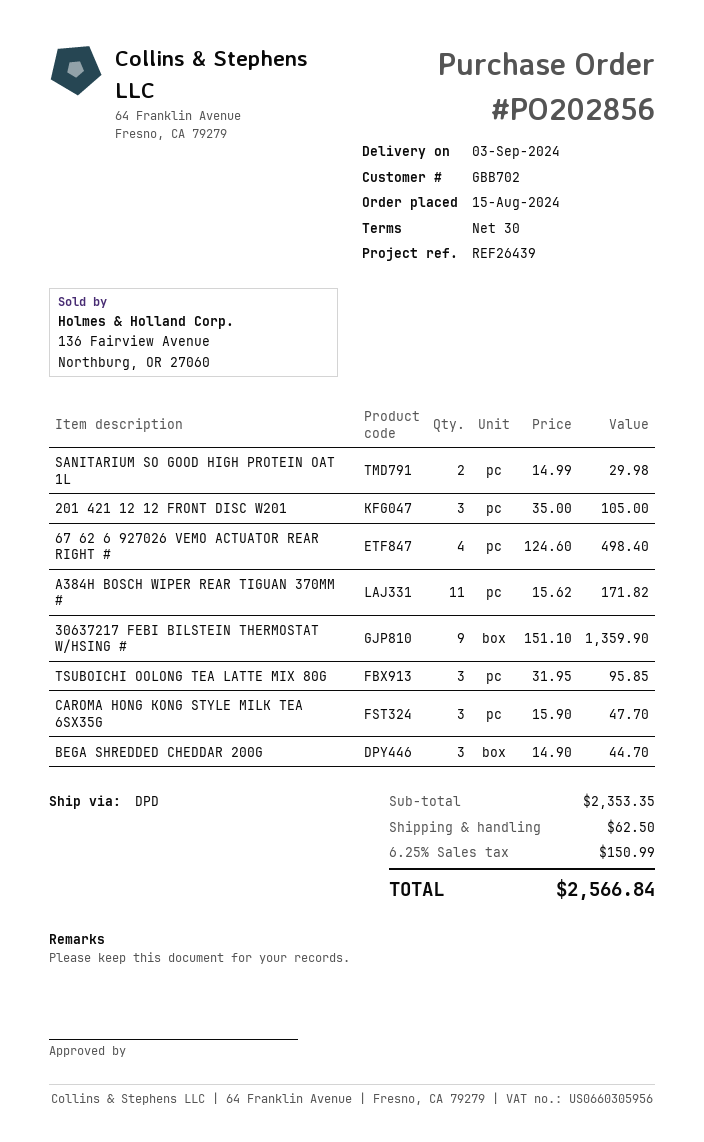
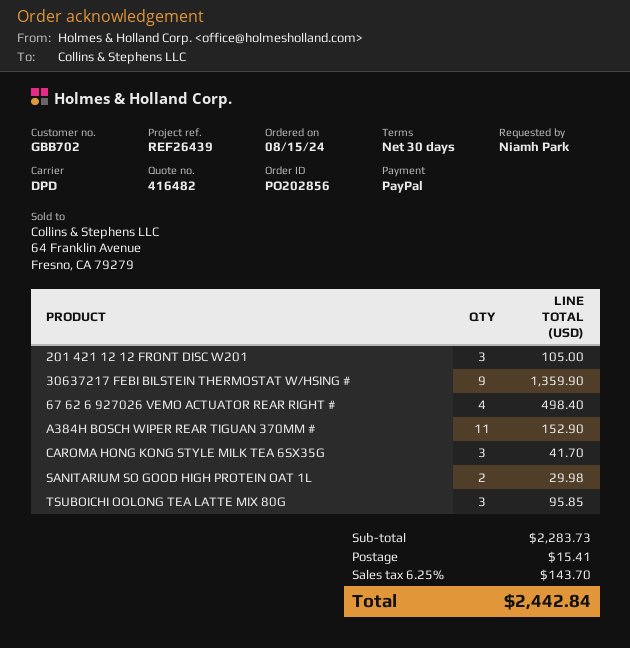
A384H BOSCH WIPER REAR TIGUAN 370MM #: 11 for 171.82 -> 11 for 152.90
CAROMA HONG KONG STYLE MILK TEA 6SX35G: 3 for 47.70 -> 3 for 41.70
BEGA SHREDDED CHEDDAR 200G: 3 for 44.70 -> none
subtotal: 2353.35 -> 2283.73
shipping: 62.50 -> 15.41
tax: 6.25% = 150.99 -> 6.25% = 143.70
total: 2566.84 -> 2442.84

